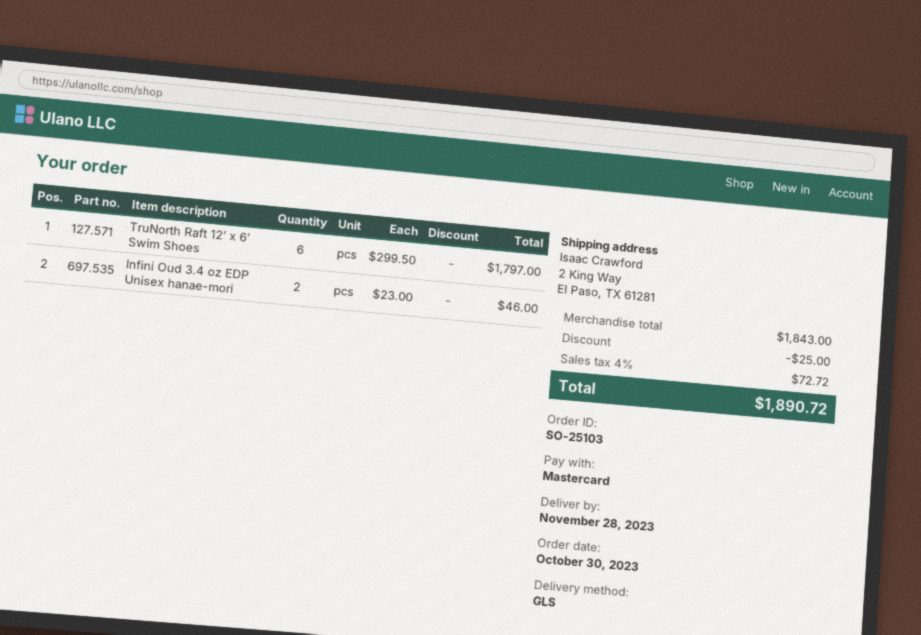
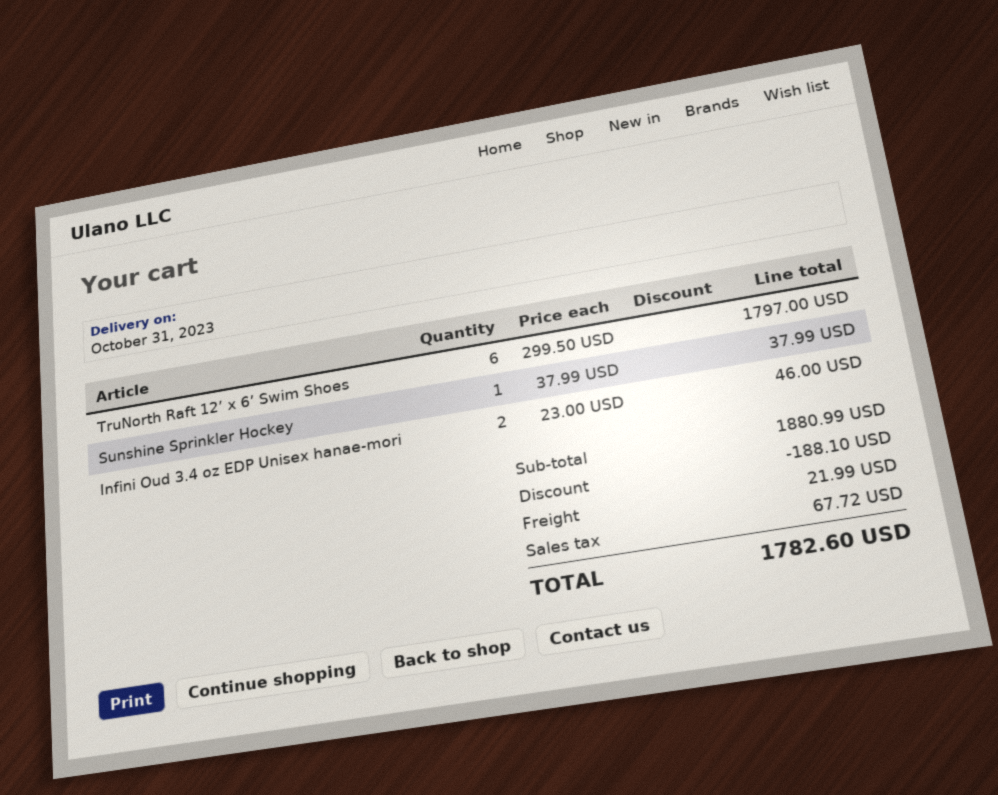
delivery date: 2023-11-28 -> 2023-10-31
Sunshine Sprinkler Hockey: none -> 1 x 37.99 = 37.99
subtotal: 1843.00 -> 1880.99
discount: 25.00 -> 188.10
shipping: none -> 21.99
tax: 72.72 -> 67.72
total: 1890.72 -> 1782.60

